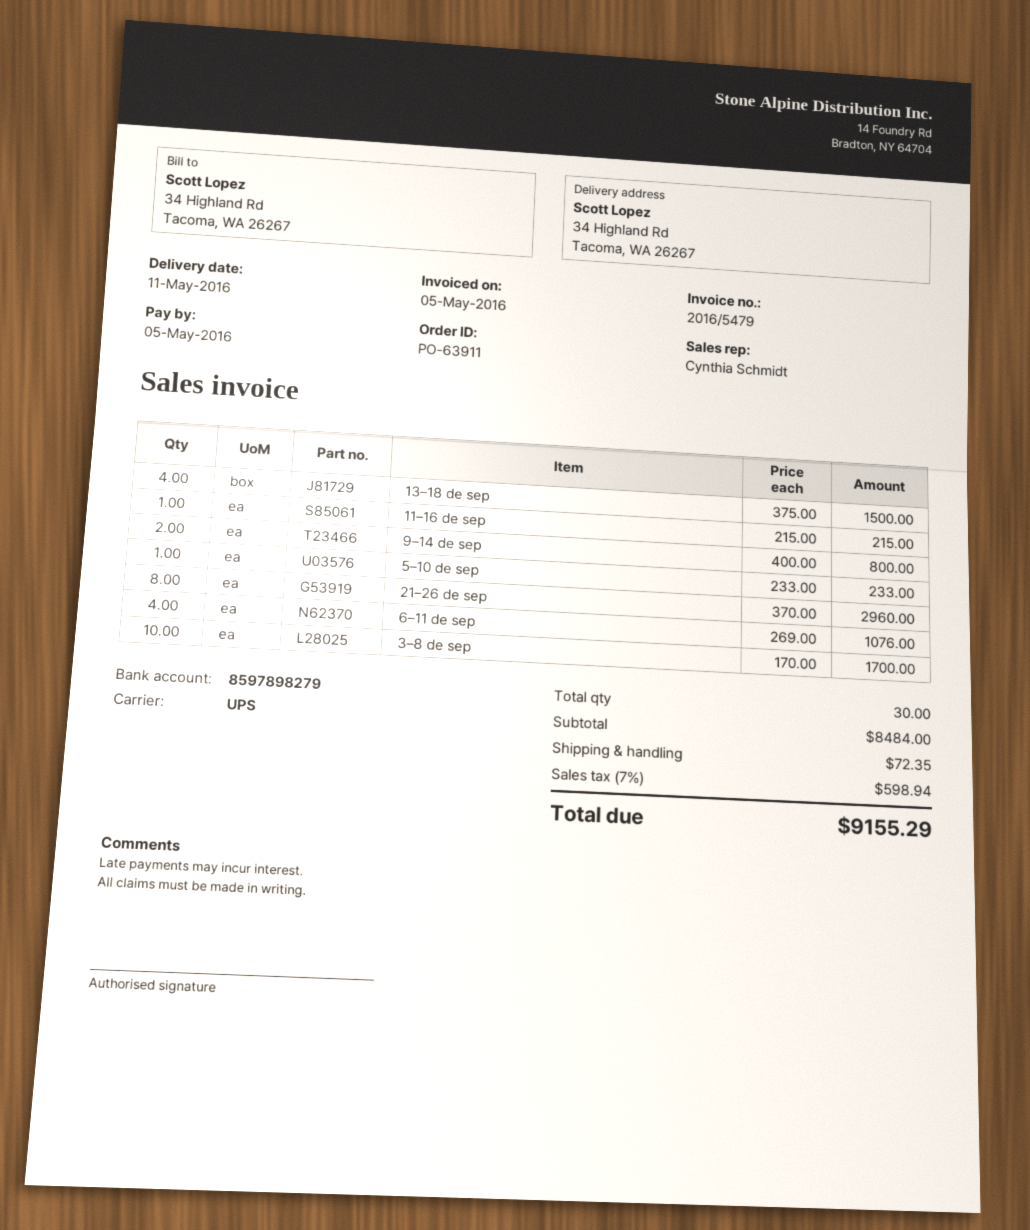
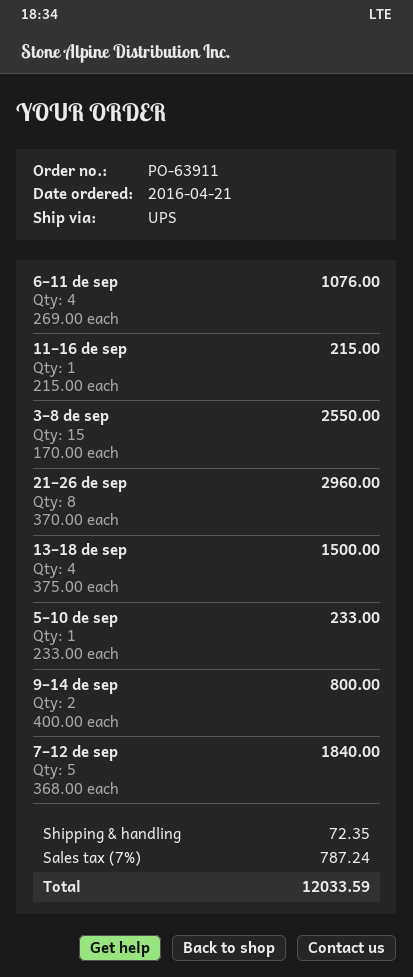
3–8 de sep: 10 x 170.00 = 1700.00 -> 15 x 170.00 = 2550.00
7–12 de sep: none -> 5 x 368.00 = 1840.00
tax: 7% = 598.94 -> 7% = 787.24
total: 9155.29 -> 12033.59

